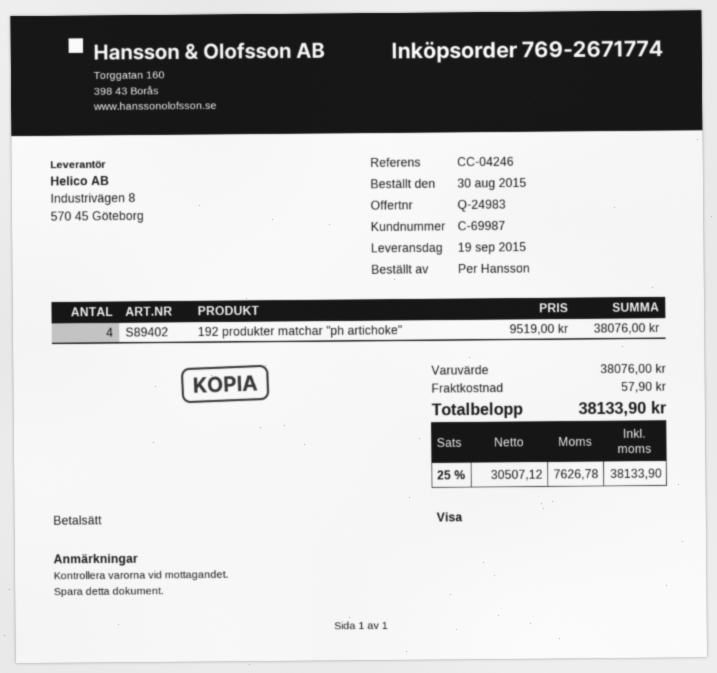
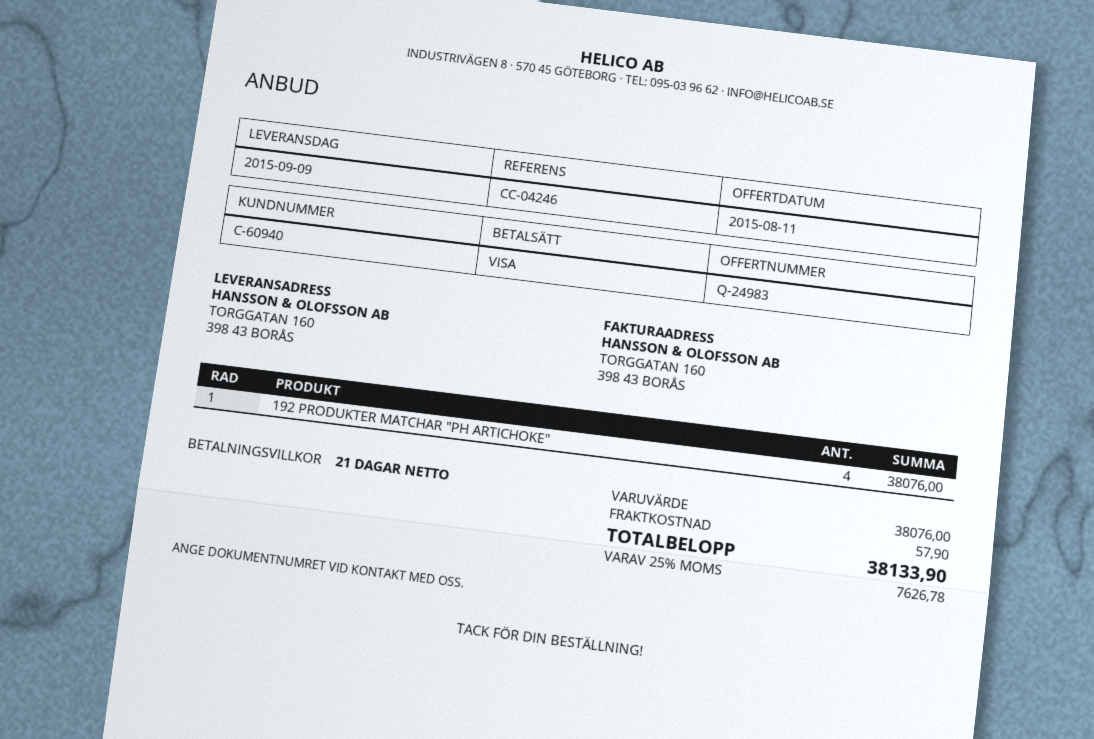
delivery date: 2015-09-19 -> 2015-09-09
customer number: C-69987 -> C-60940

